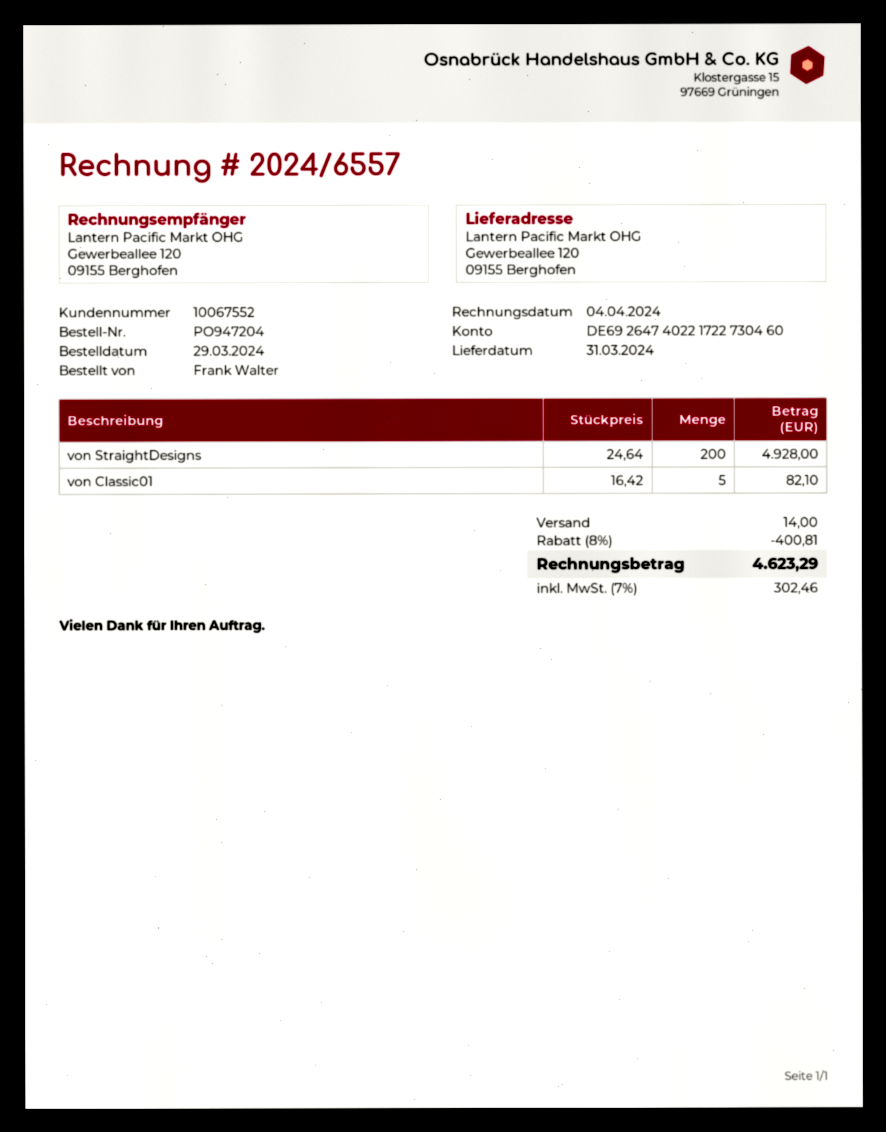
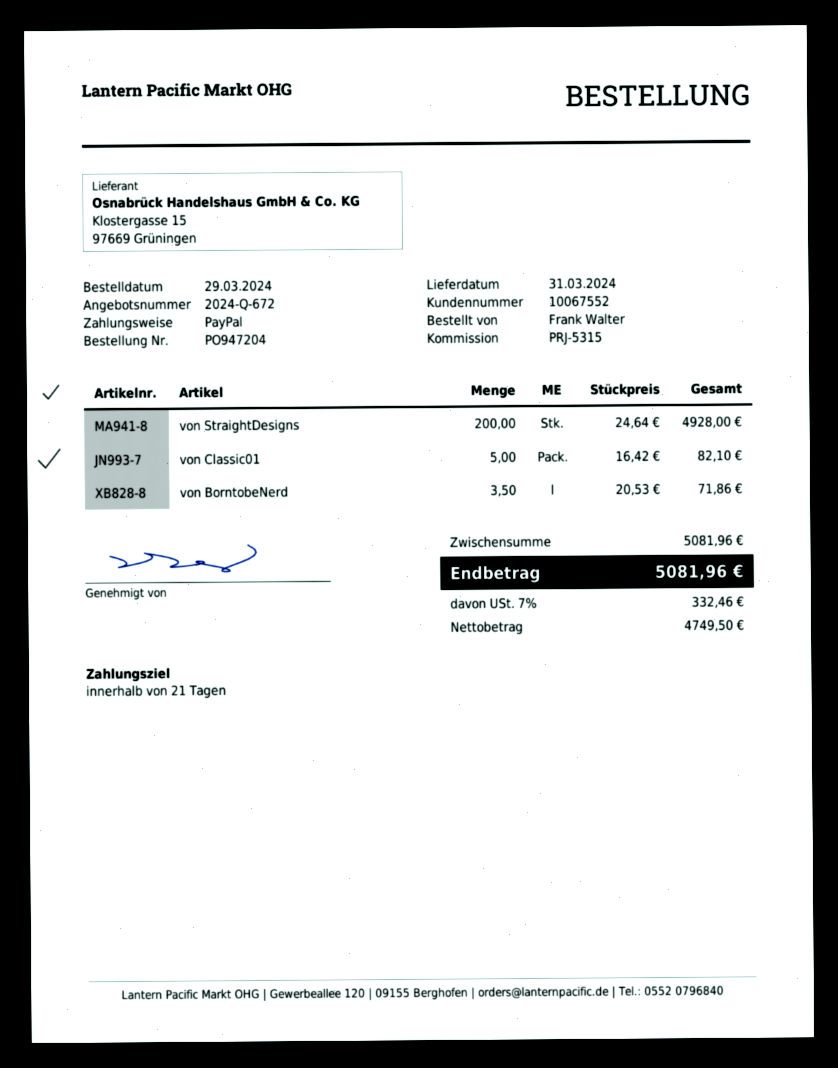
von BorntobeNerd: none -> 3.5 x 20.53 = 71.86
discount: 8% = 400.81 -> none
shipping: 14.00 -> none
tax: 7% = 302.46 -> 7% = 332.46
total: 4623.29 -> 5081.96

